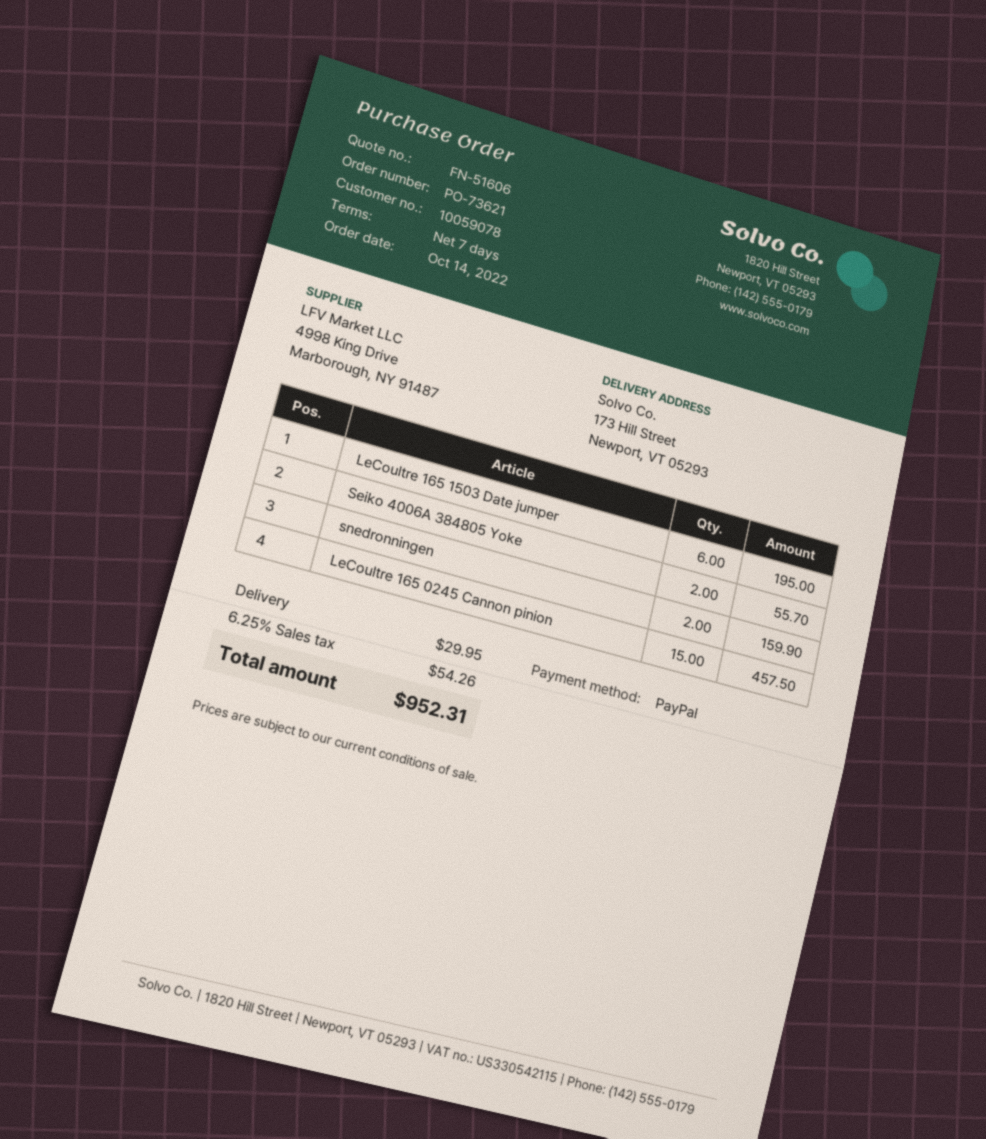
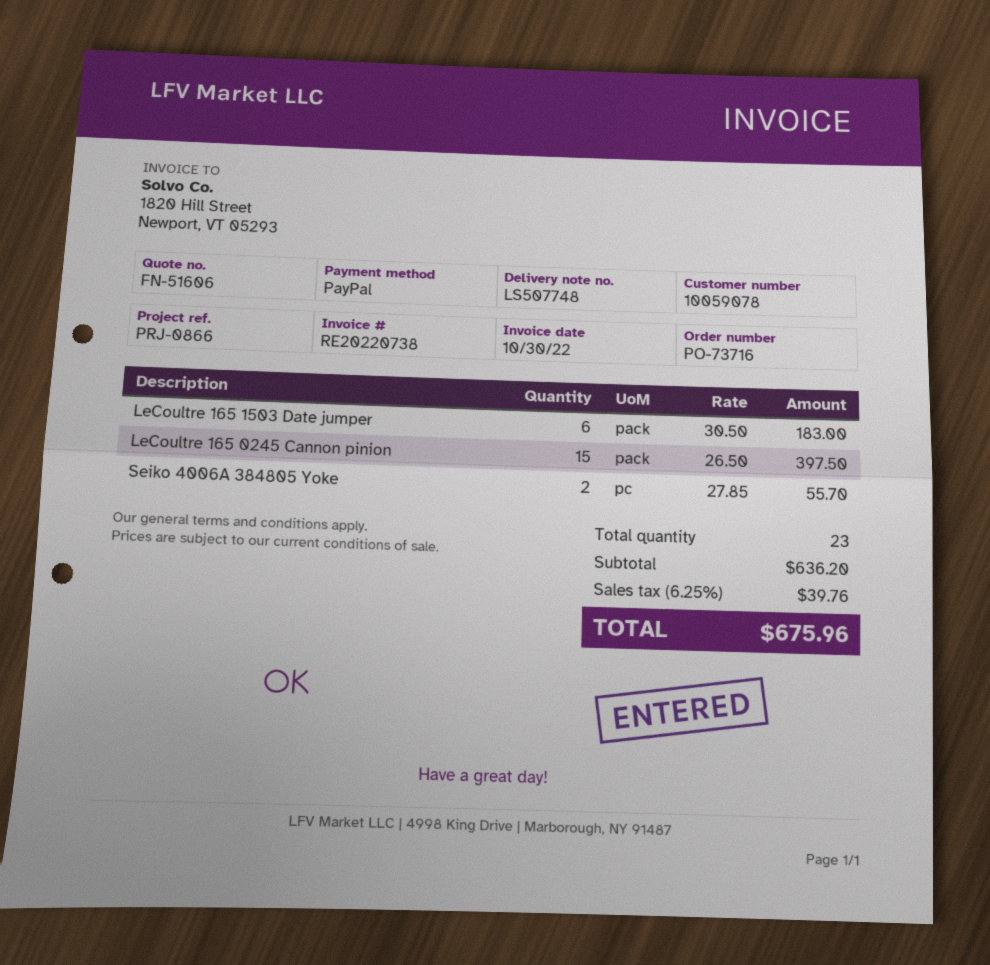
order number: PO-73621 -> PO-73716
LeCoultre 165 1503 Date jumper: 6 for 195.00 -> 6 for 183.00
snedronningen: 2 for 159.90 -> none
LeCoultre 165 0245 Cannon pinion: 15 for 457.50 -> 15 for 397.50
shipping: 29.95 -> none
tax: 6.25% = 54.26 -> 6.25% = 39.76
total: 952.31 -> 675.96

